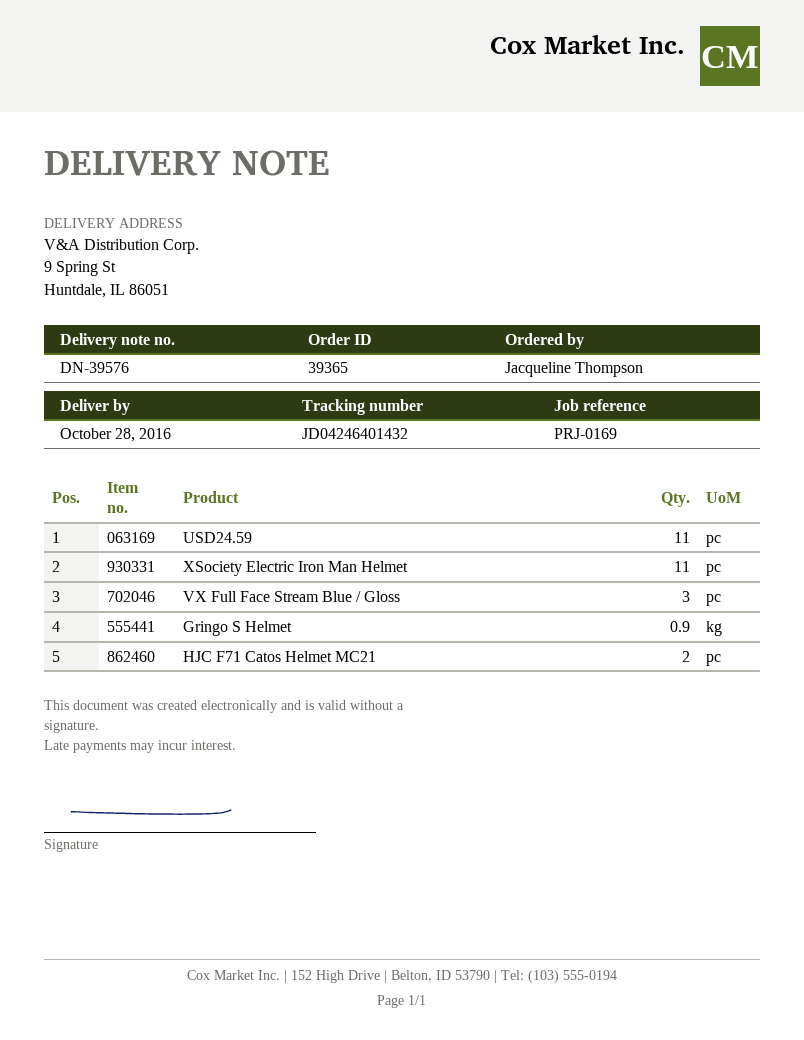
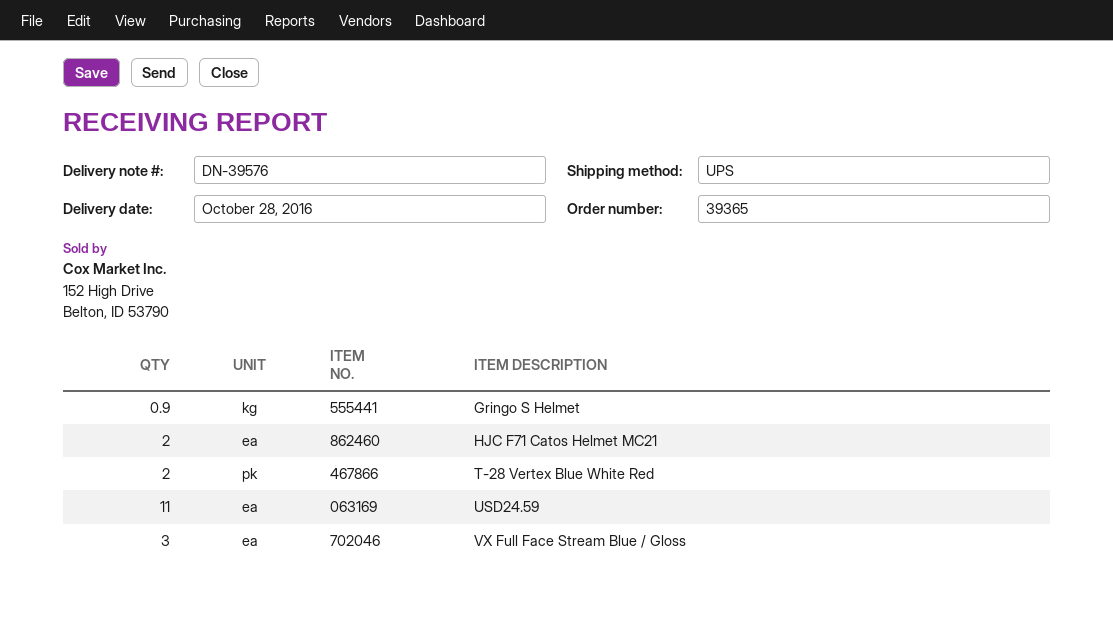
XSociety Electric Iron Man Helmet: 11 -> none
T-28 Vertex Blue White Red: none -> 2

